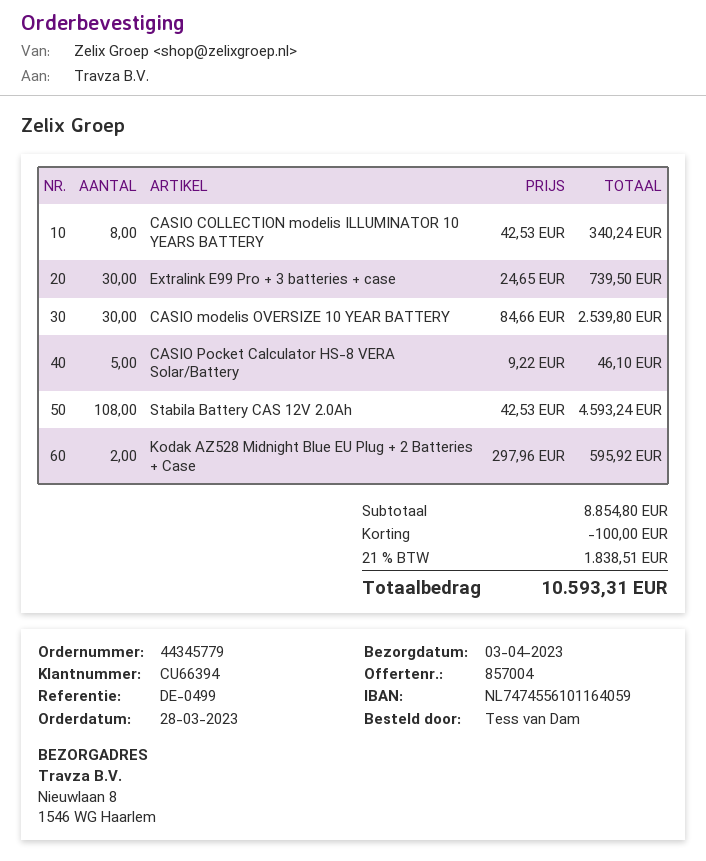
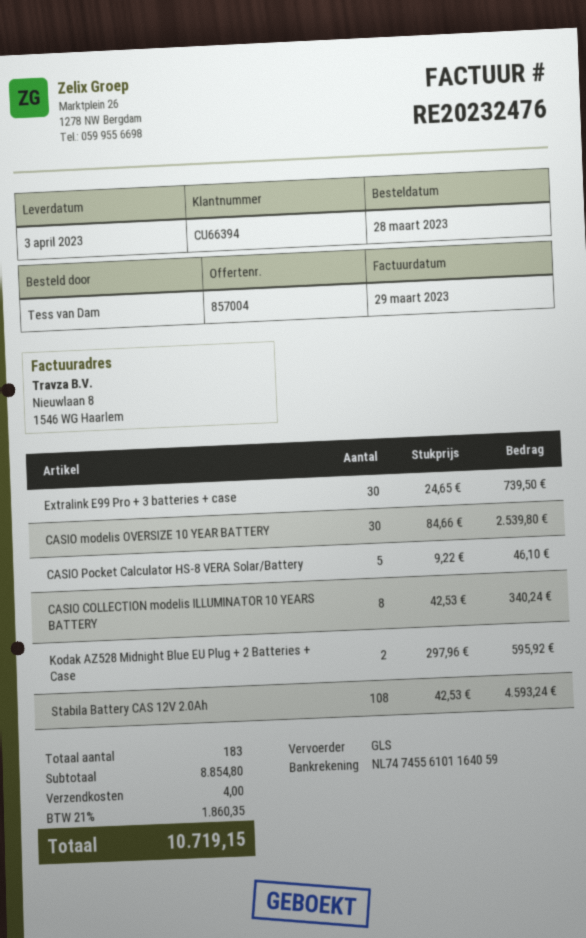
discount: 100.00 -> none
shipping: none -> 4.00
tax: 21% = 1838.51 -> 21% = 1860.35
total: 10593.31 -> 10719.15

